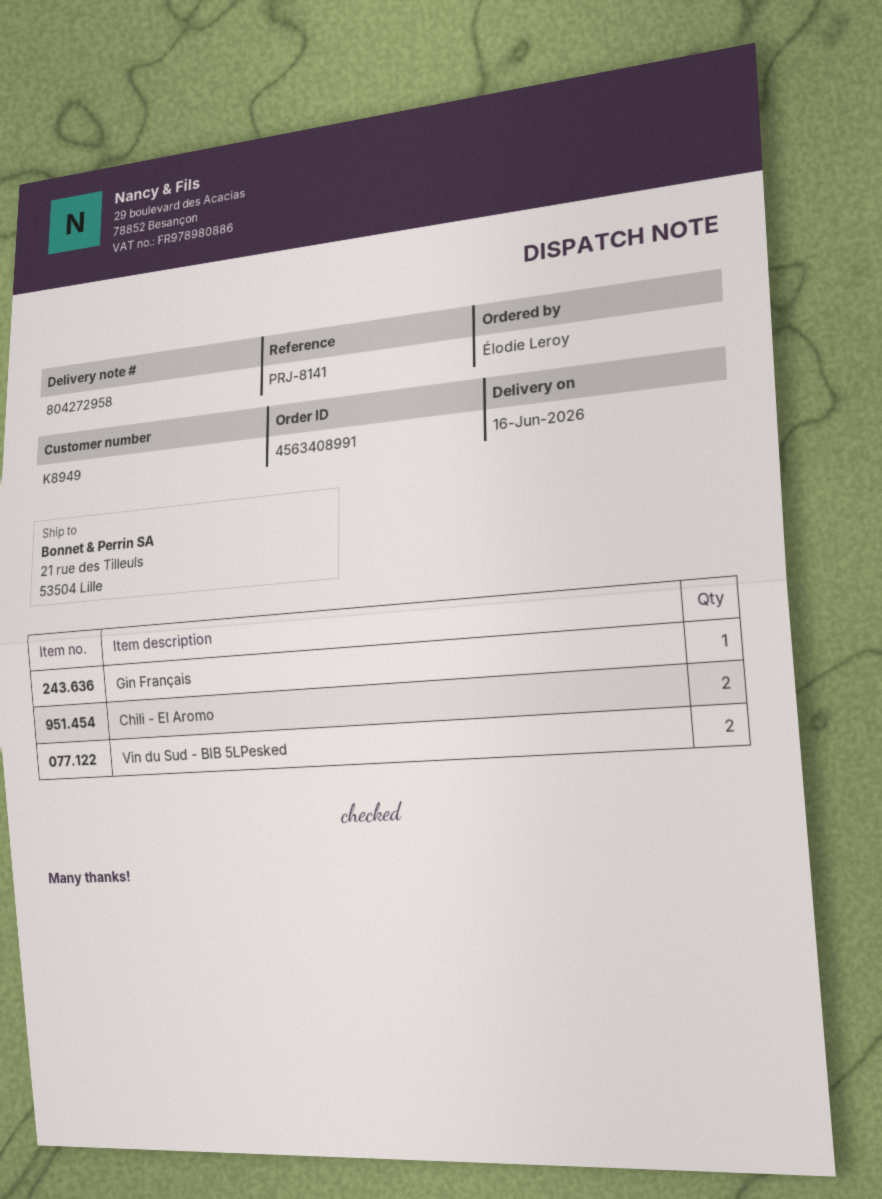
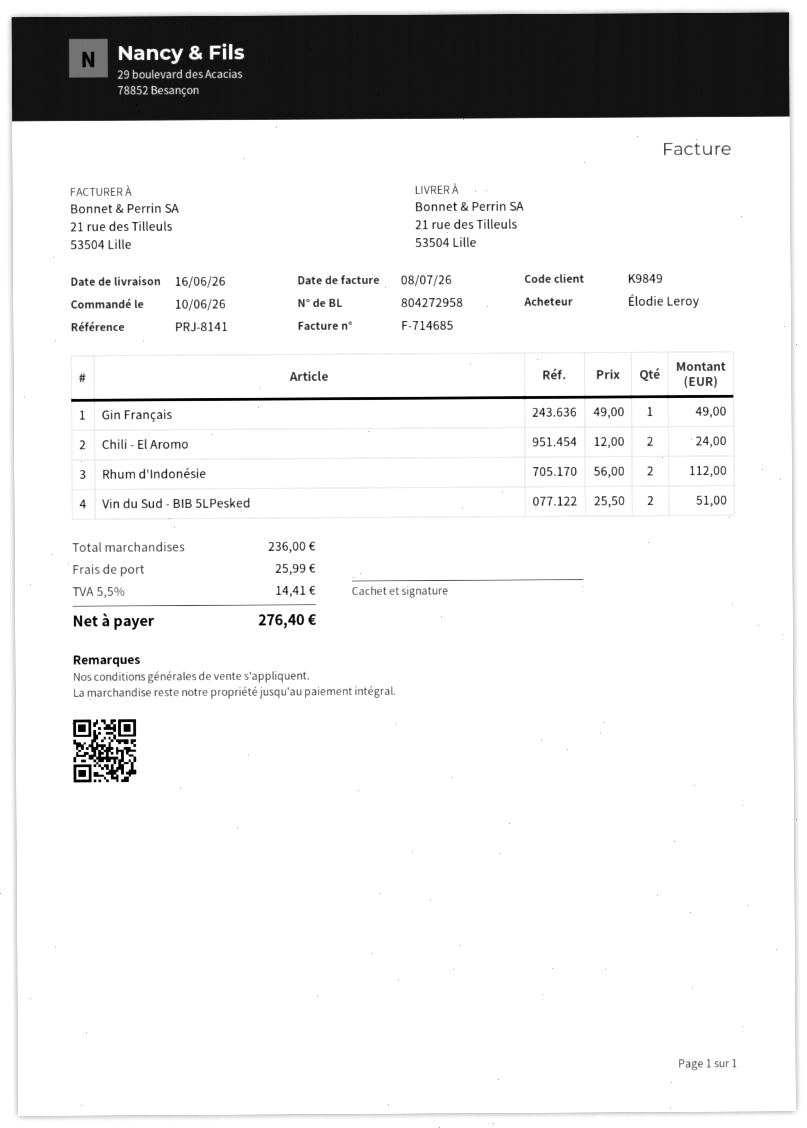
customer number: K8949 -> K9849
Rhum d'Indonésie: none -> 2

